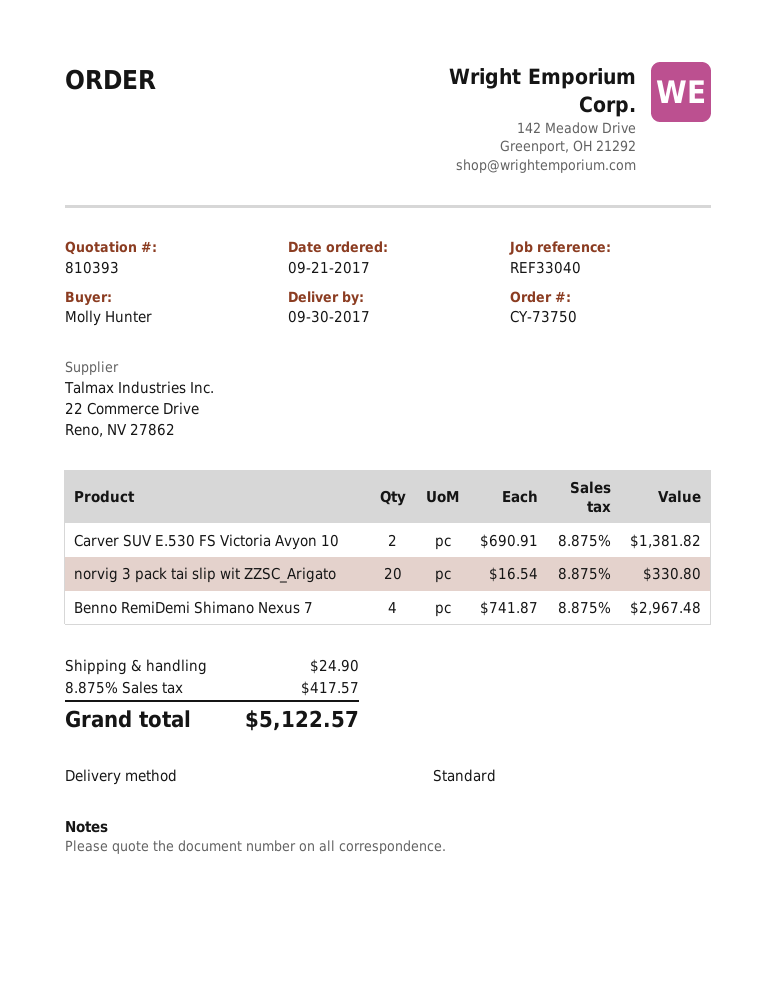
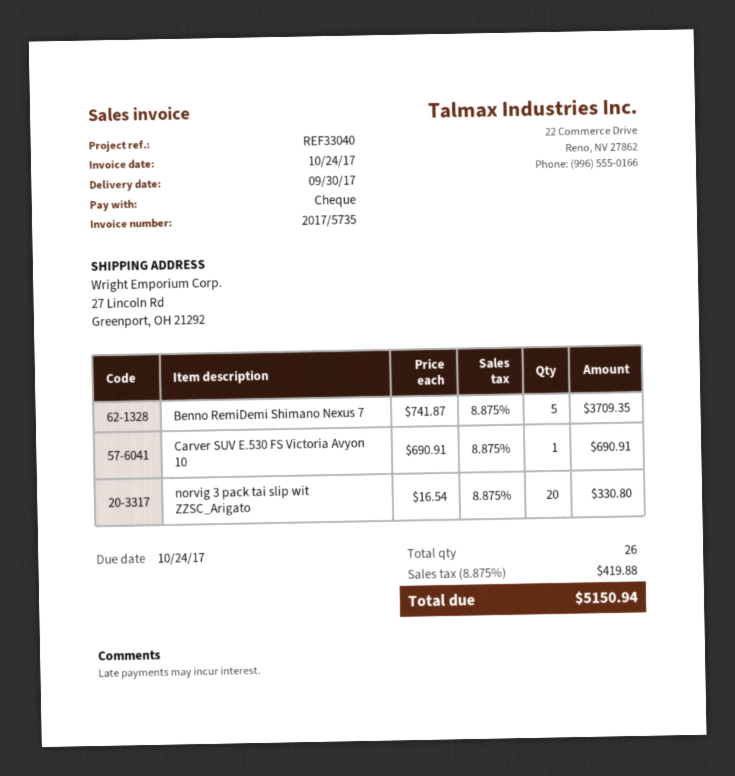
Carver SUV E.530 FS Victoria Avyon 10: 2 x 690.91 = 1381.82 -> 1 x 690.91 = 690.91
Benno RemiDemi Shimano Nexus 7: 4 x 741.87 = 2967.48 -> 5 x 741.87 = 3709.35
shipping: 24.90 -> none
tax: 8.875% = 417.57 -> 8.875% = 419.88
total: 5122.57 -> 5150.94

